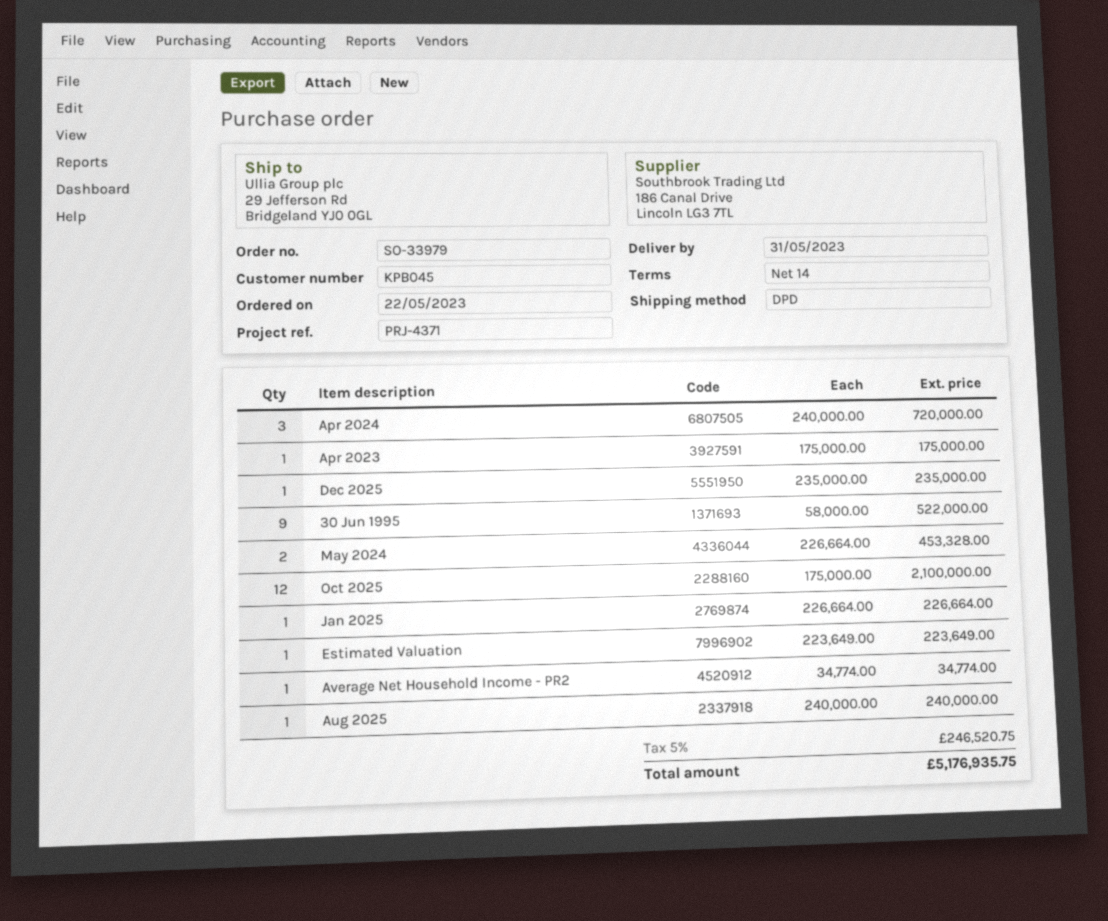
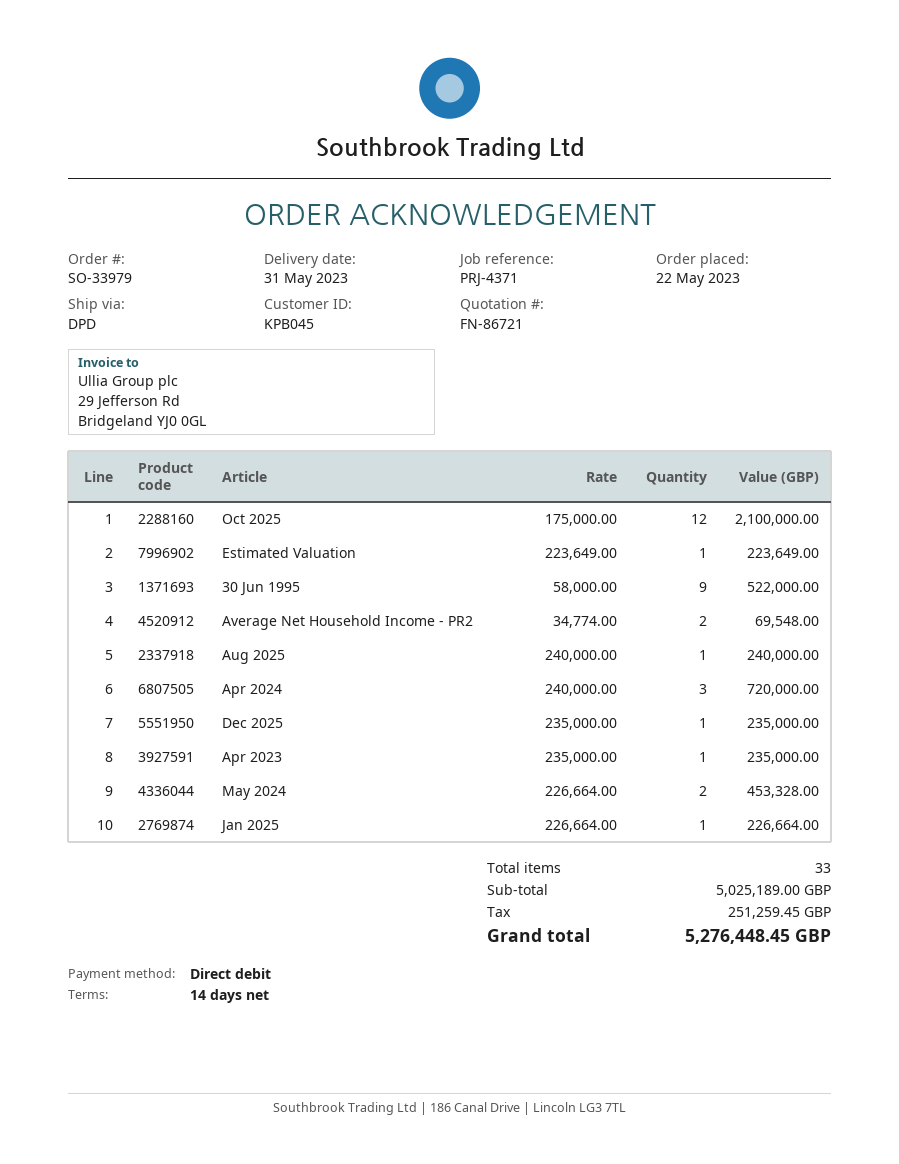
Apr 2023: 1 x 175000.00 = 175000.00 -> 1 x 235000.00 = 235000.00
Average Net Household Income - PR2: 1 x 34774.00 = 34774.00 -> 2 x 34774.00 = 69548.00
tax: 246520.75 -> 251259.45
total: 5176935.75 -> 5276448.45

